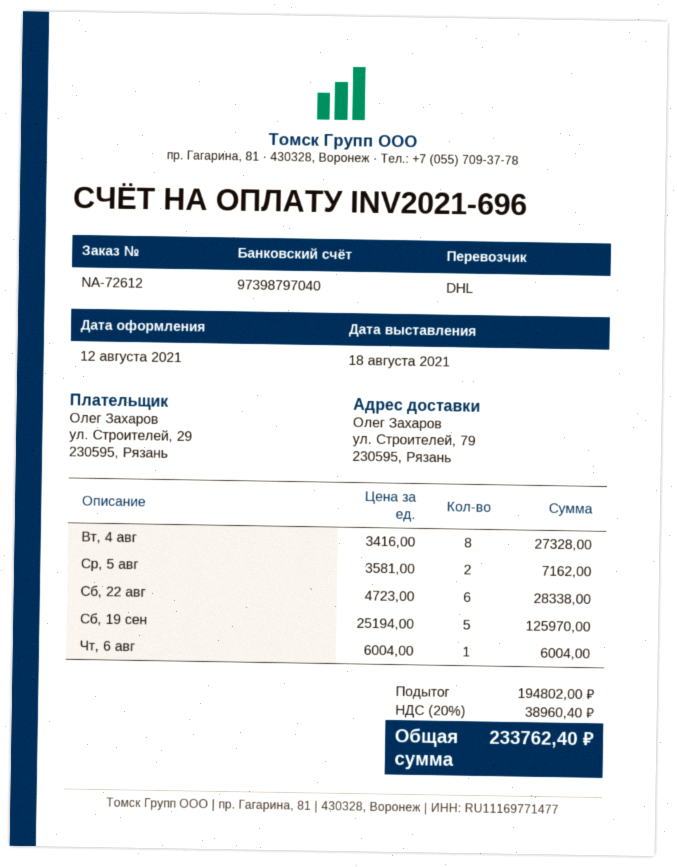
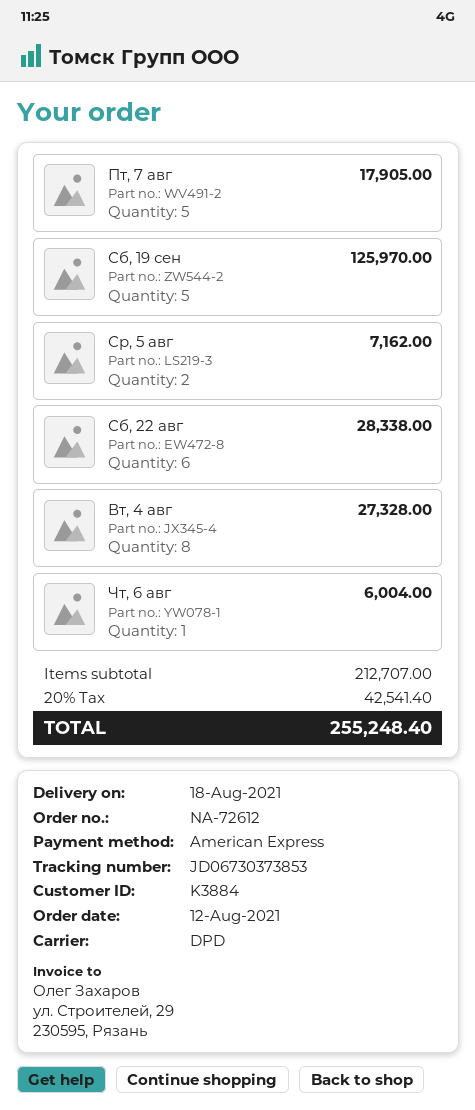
shipping method: DHL -> DPD
Пт, 7 авг: none -> 5 for 17905.00
subtotal: 194802.00 -> 212707.00
tax: 20% = 38960.40 -> 20% = 42541.40
total: 233762.40 -> 255248.40

